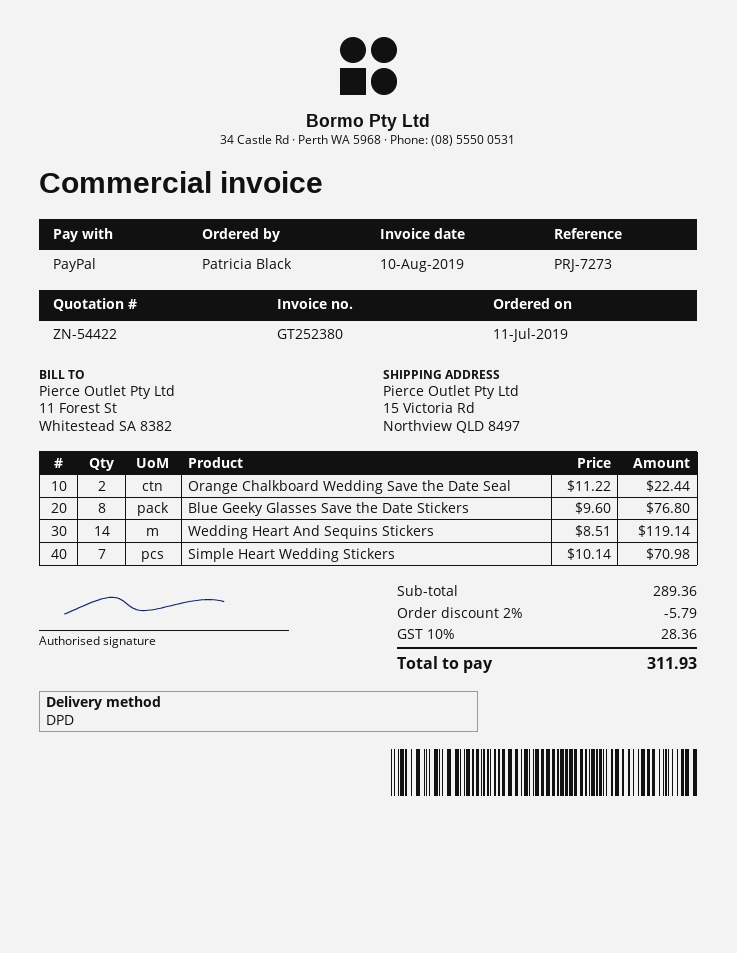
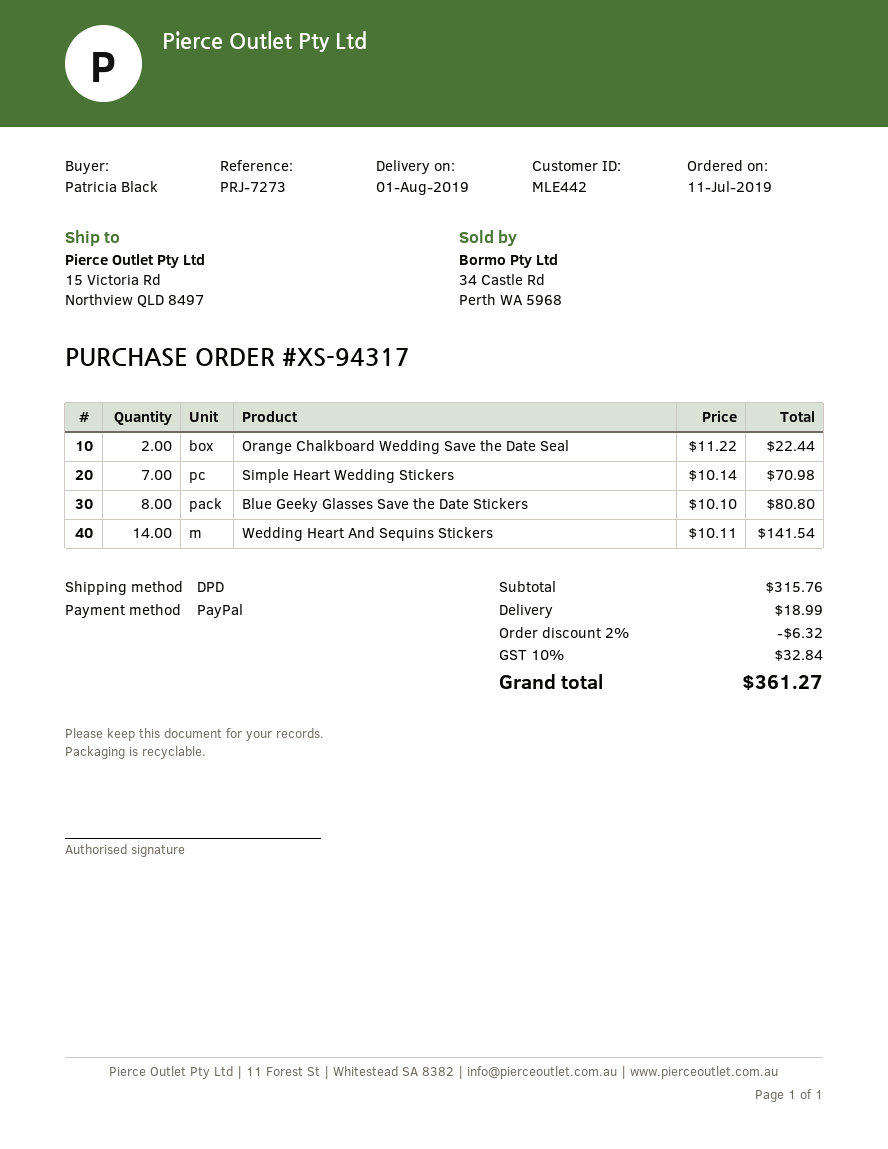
Blue Geeky Glasses Save the Date Stickers: 8 x 9.60 = 76.80 -> 8 x 10.10 = 80.80
Wedding Heart And Sequins Stickers: 14 x 8.51 = 119.14 -> 14 x 10.11 = 141.54
subtotal: 289.36 -> 315.76
discount: 2% = 5.79 -> 2% = 6.32
shipping: none -> 18.99
tax: 10% = 28.36 -> 10% = 32.84
total: 311.93 -> 361.27

